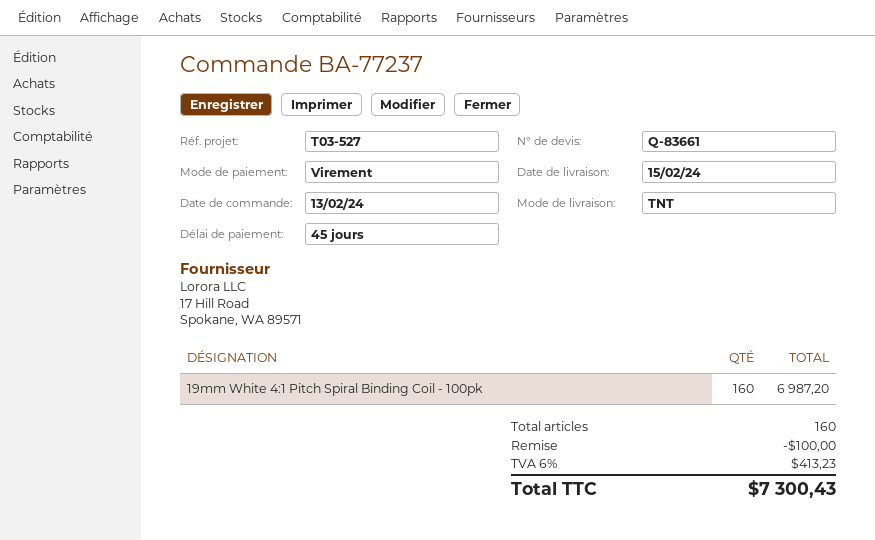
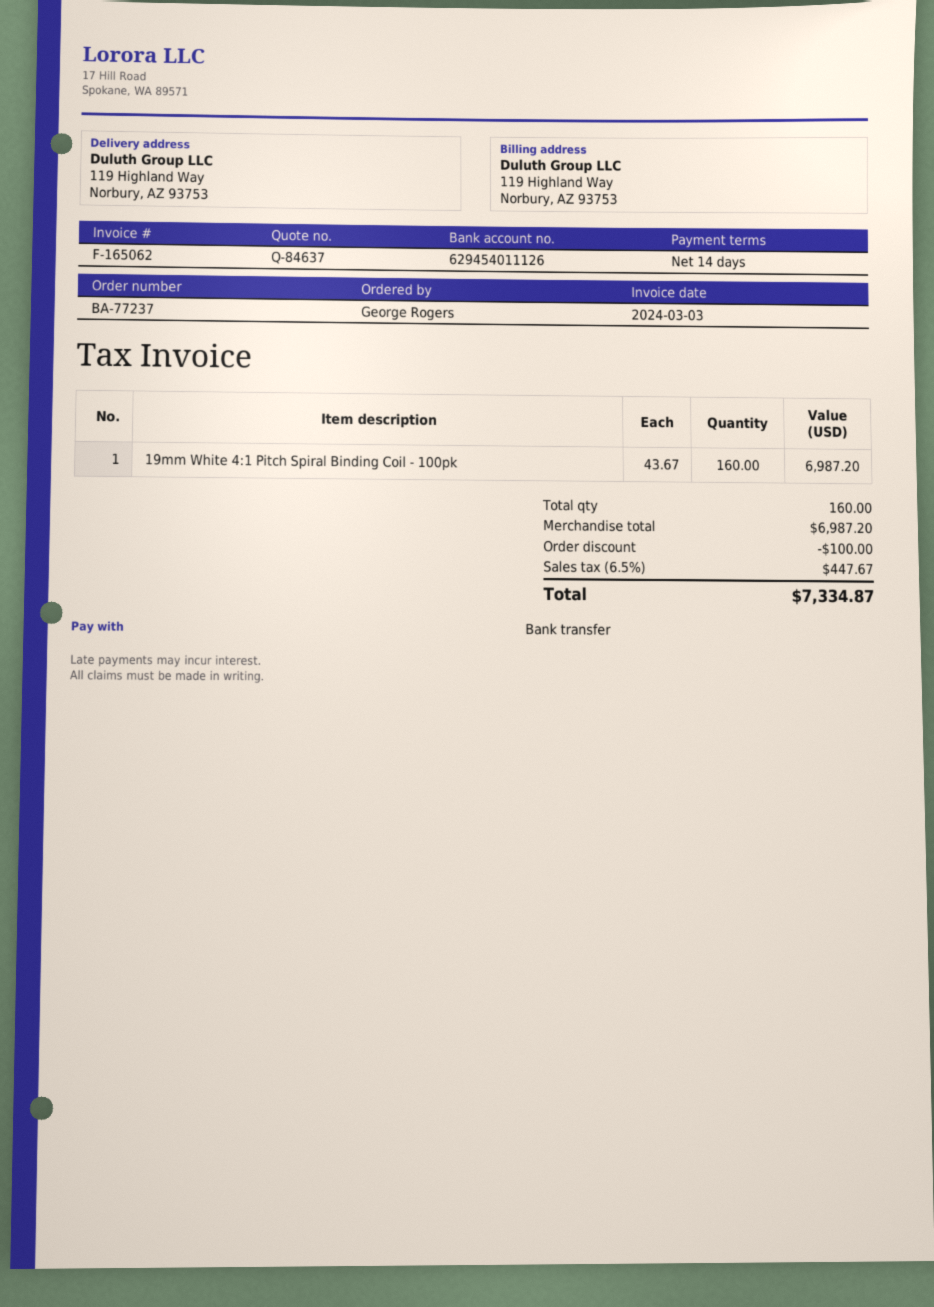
quote number: Q-83661 -> Q-84637
payment terms: 45 days -> 14 days
tax: 6% = 413.23 -> 6.5% = 447.67
total: 7300.43 -> 7334.87

